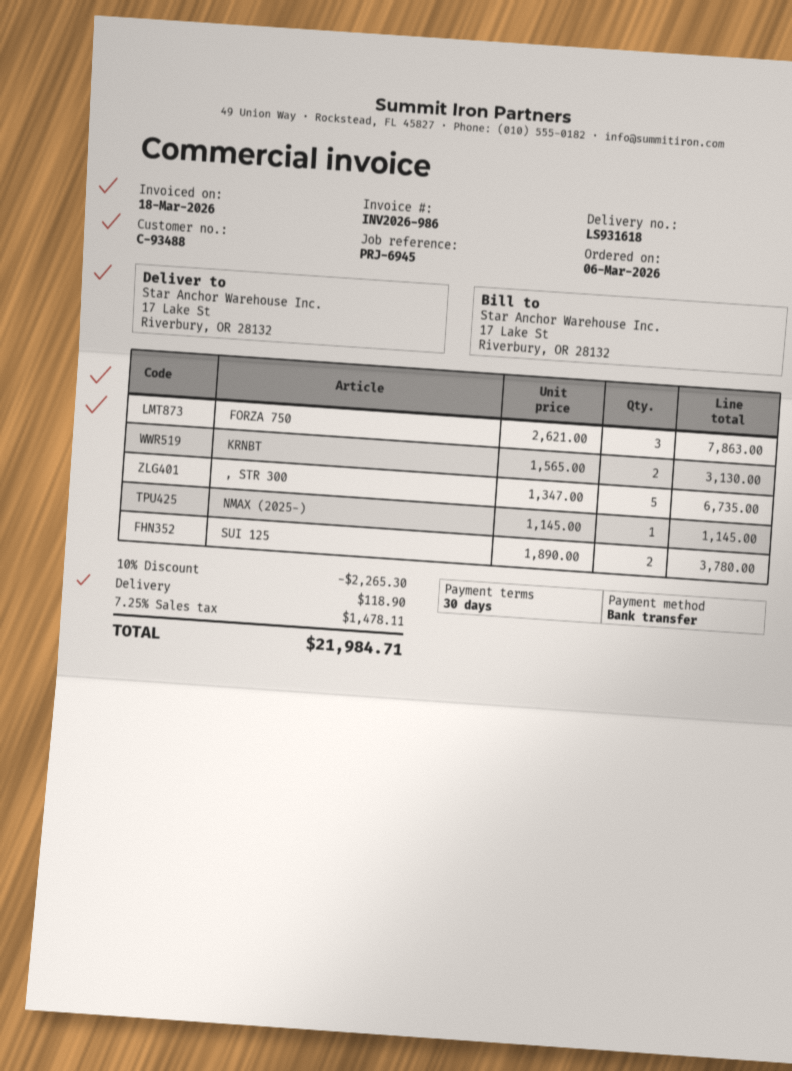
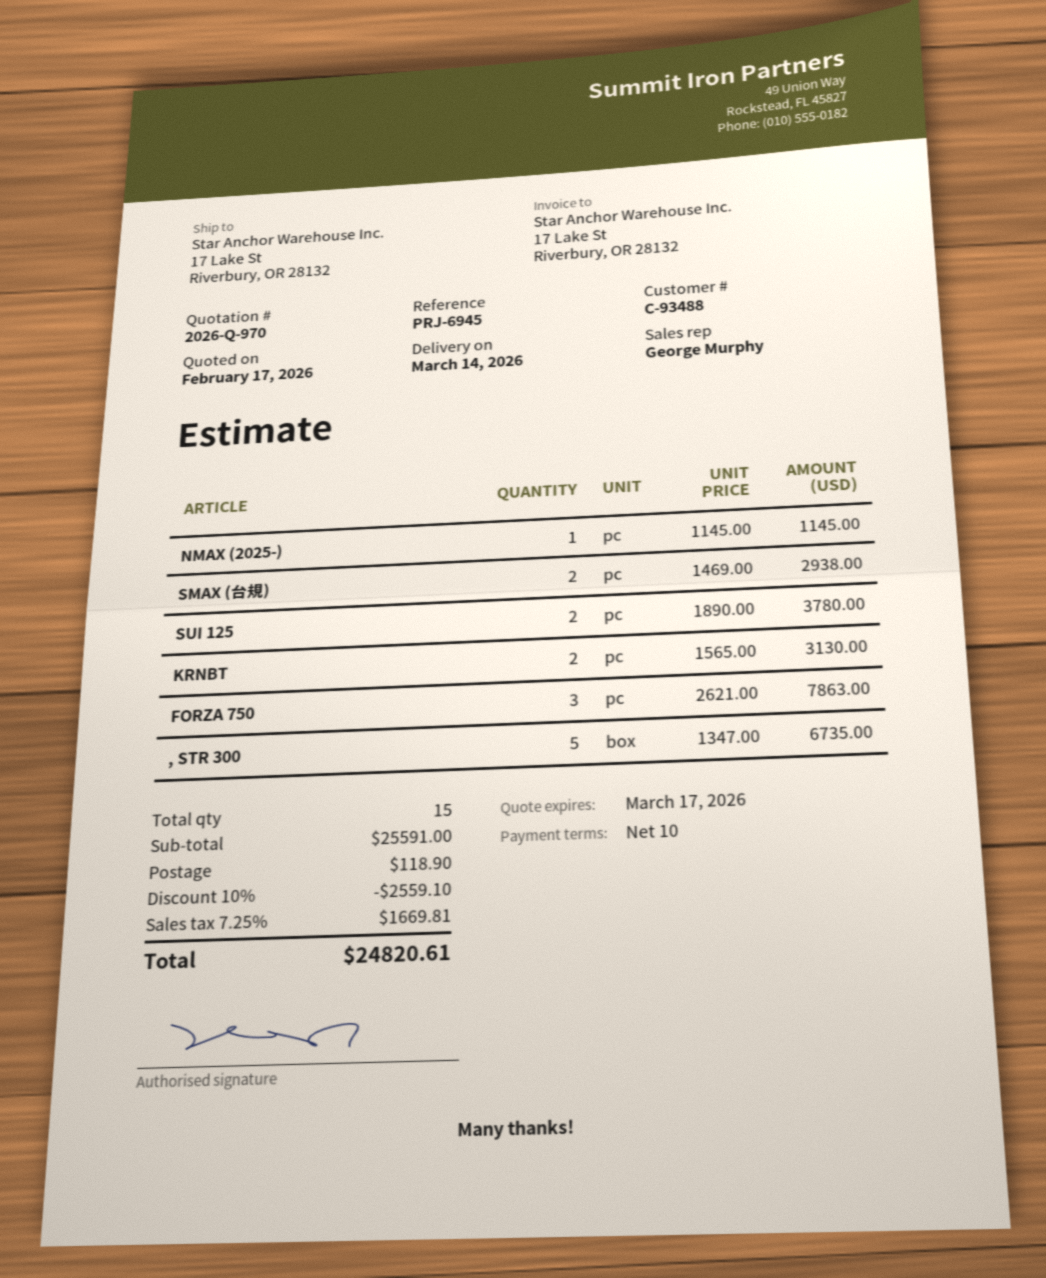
payment terms: 30 days -> 10 days
SMAX (台規): none -> 2 x 1469.00 = 2938.00
discount: 10% = 2265.30 -> 10% = 2559.10
tax: 7.25% = 1478.11 -> 7.25% = 1669.81
total: 21984.71 -> 24820.61

